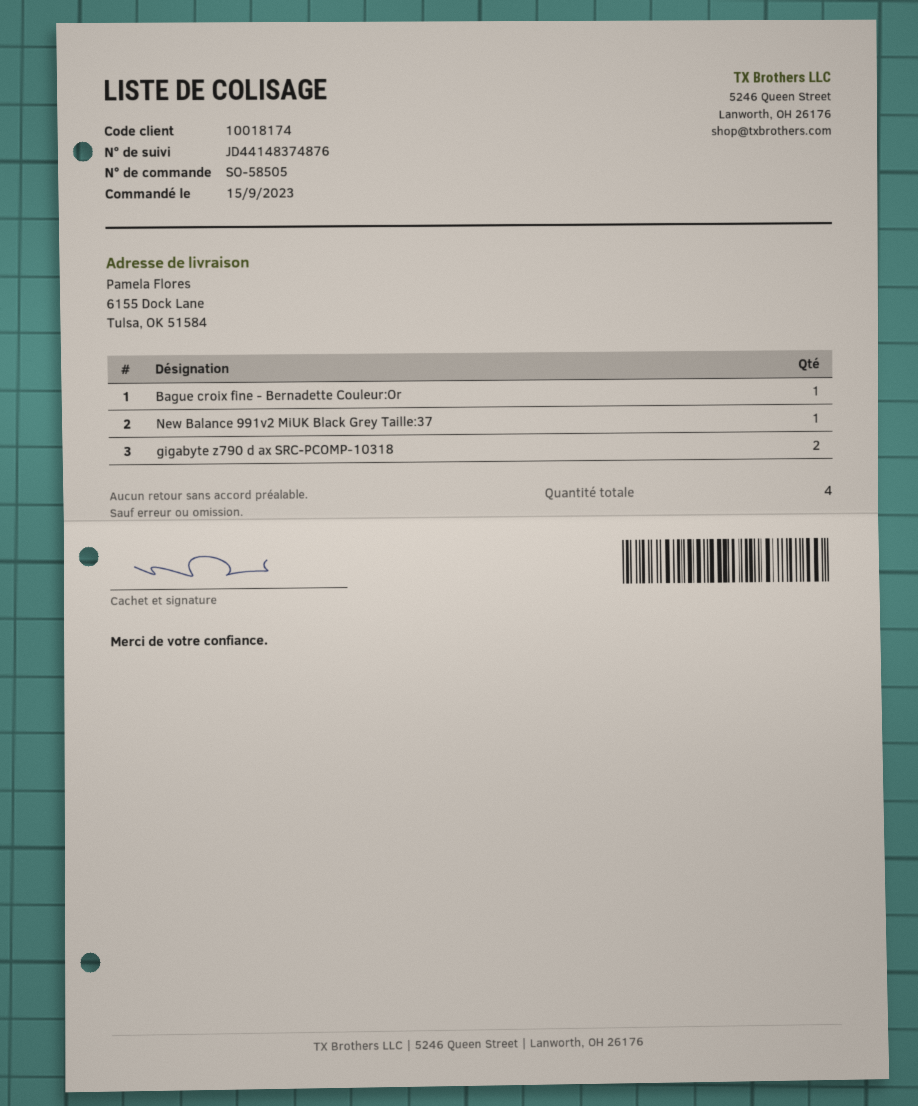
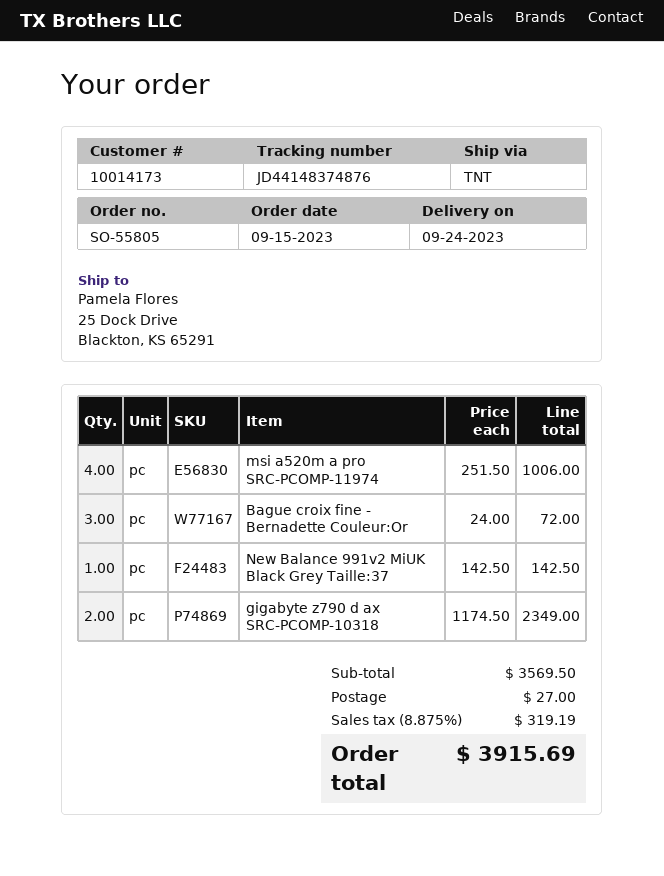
order number: SO-58505 -> SO-55805
customer number: 10018174 -> 10014173
ship to: 6155 Dock Lane, Tulsa, OK 51584 -> 25 Dock Drive, Blackton, KS 65291
Bague croix fine - Bernadette Couleur:Or: 1 -> 3
msi a520m a pro SRC-PCOMP-11974: none -> 4

